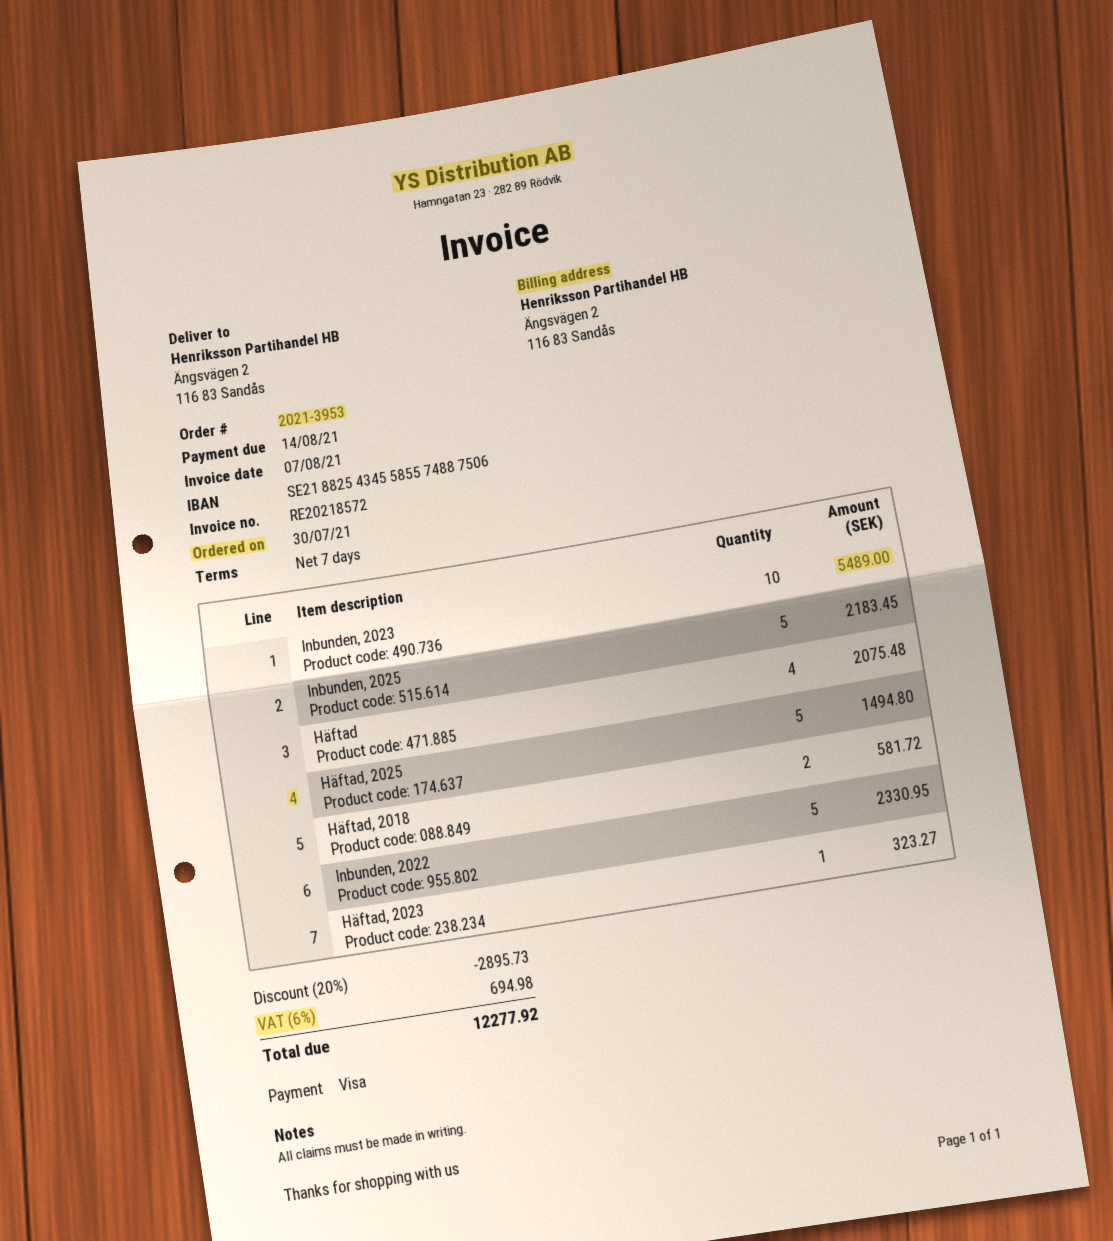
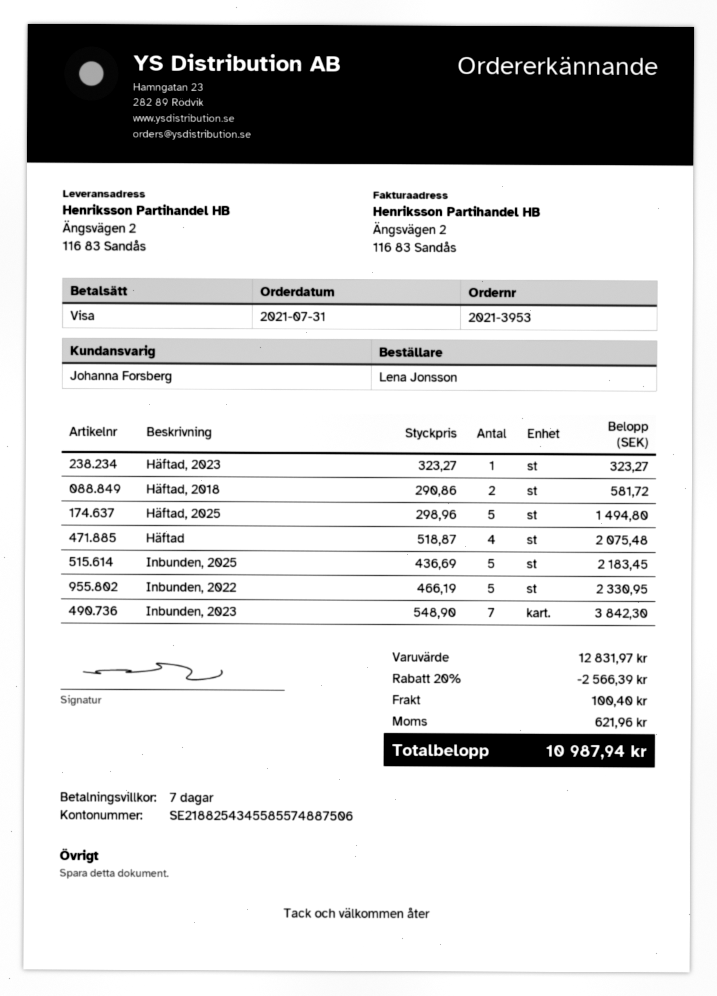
order date: 2021-07-30 -> 2021-07-31
Inbunden, 2023: 10 for 5489.00 -> 7 for 3842.30
discount: 20% = 2895.73 -> 20% = 2566.39
shipping: none -> 100.40
tax: 694.98 -> 621.96
total: 12277.92 -> 10987.94

